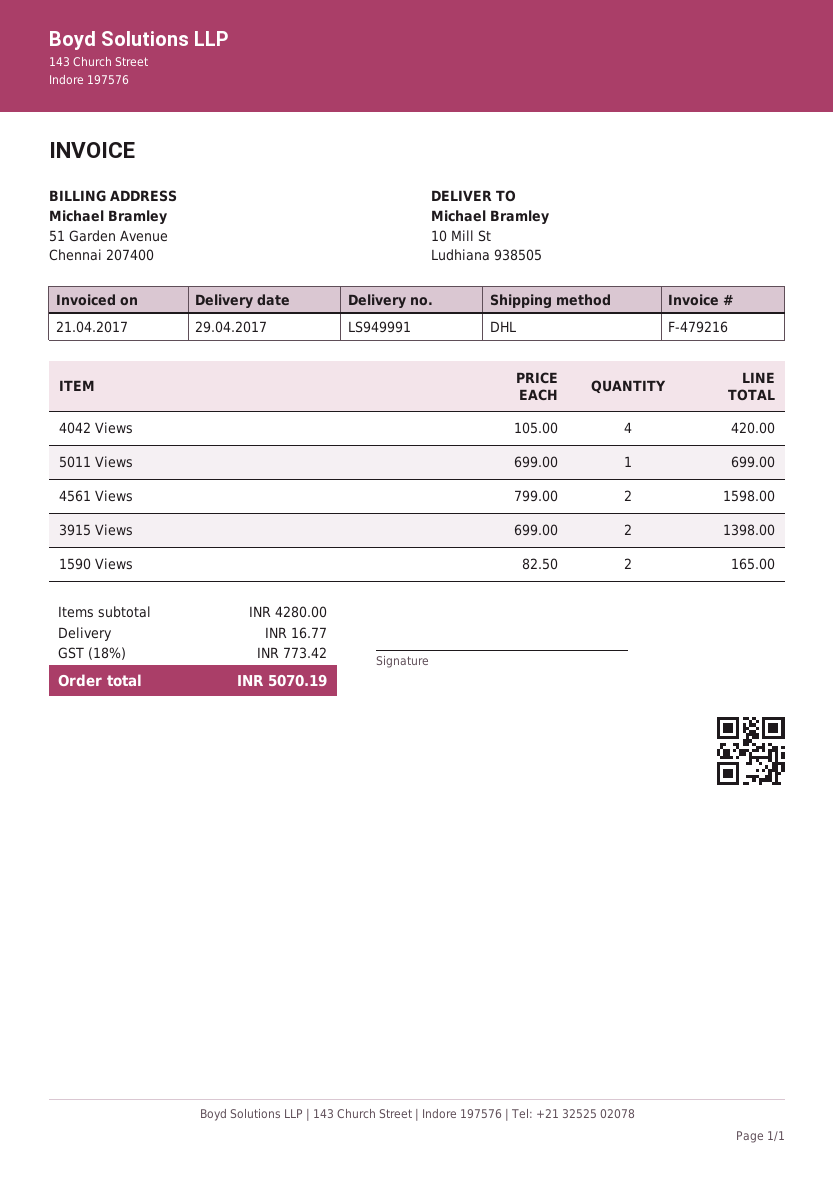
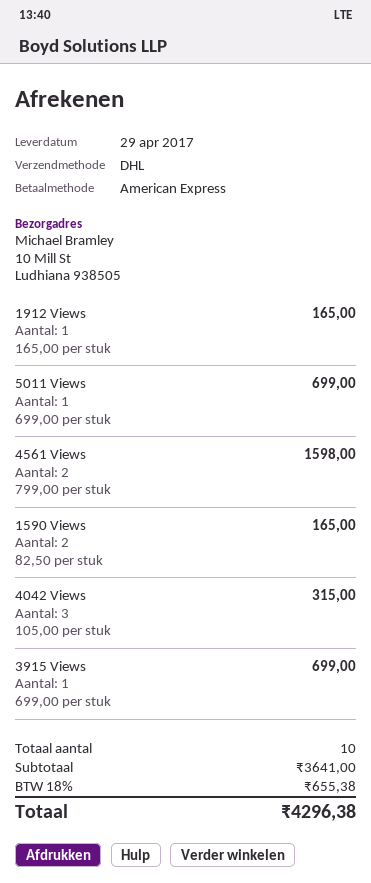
4042 Views: 4 x 105.00 = 420.00 -> 3 x 105.00 = 315.00
3915 Views: 2 x 699.00 = 1398.00 -> 1 x 699.00 = 699.00
1912 Views: none -> 1 x 165.00 = 165.00
subtotal: 4280.00 -> 3641.00
shipping: 16.77 -> none
tax: 18% = 773.42 -> 18% = 655.38
total: 5070.19 -> 4296.38

